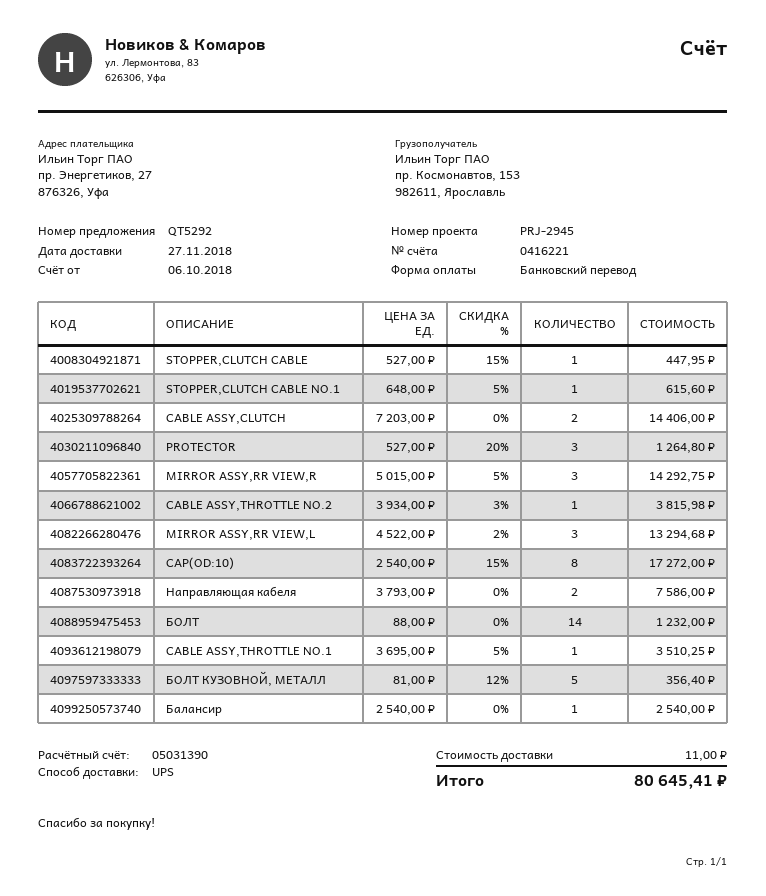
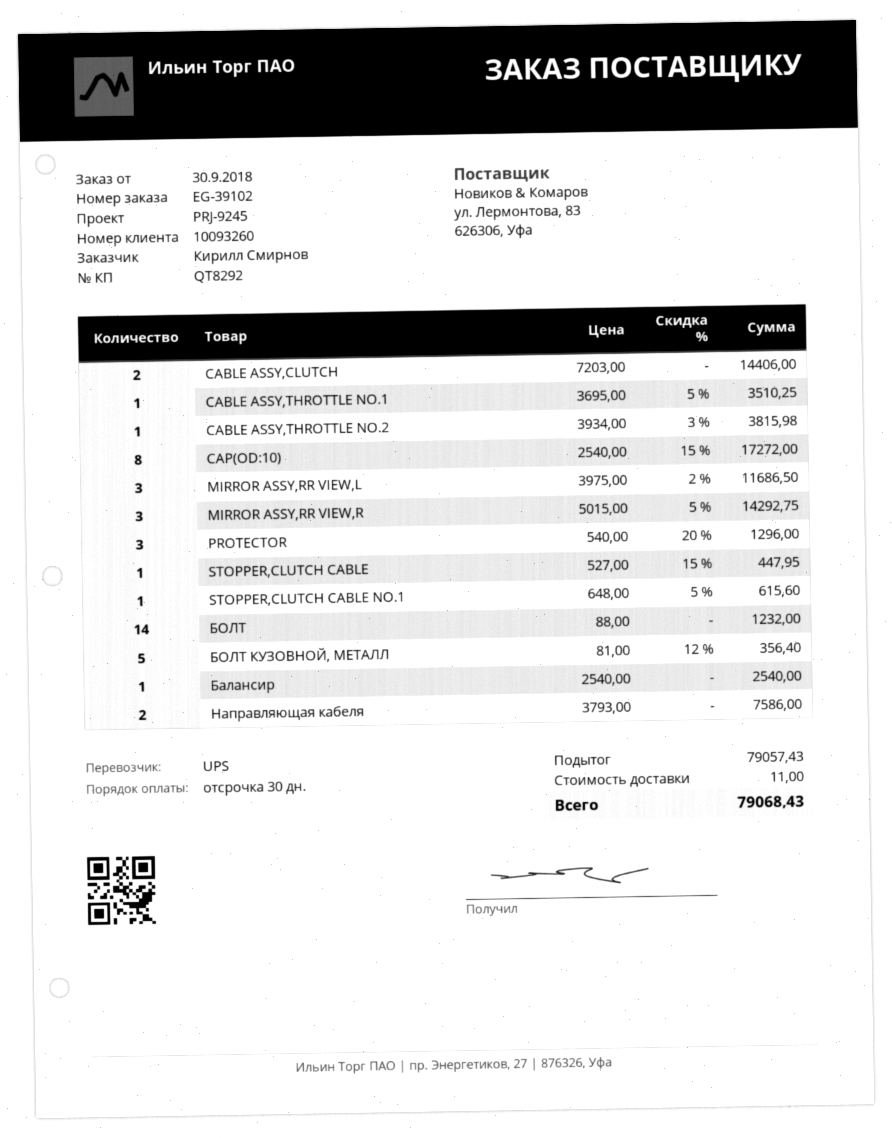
quote number: QT5292 -> QT8292
reference: PRJ-2945 -> PRJ-9245
PROTECTOR: 3 x 527.00 - 20% = 1264.80 -> 3 x 540.00 - 20% = 1296.00
MIRROR ASSY,RR VIEW,L: 3 x 4522.00 - 2% = 13294.68 -> 3 x 3975.00 - 2% = 11686.50
total: 80645.41 -> 79068.43

